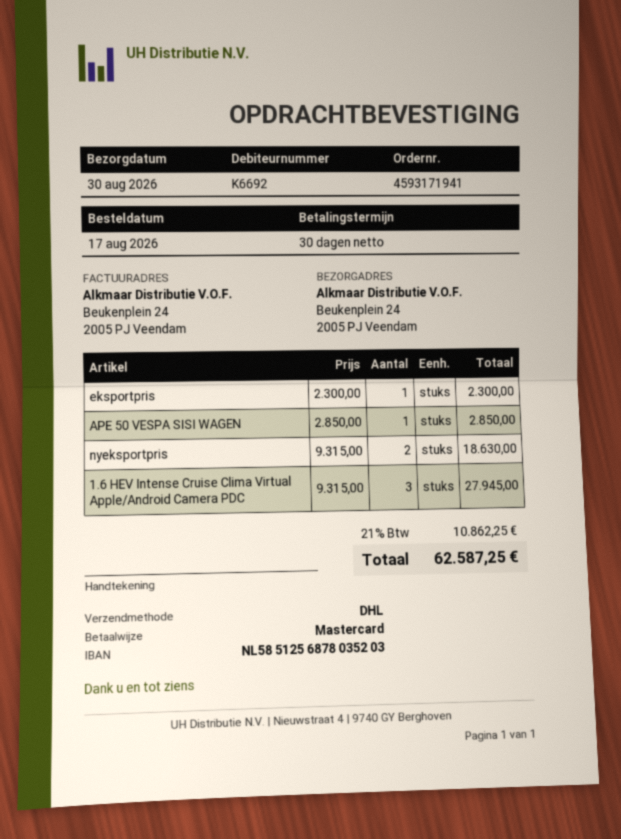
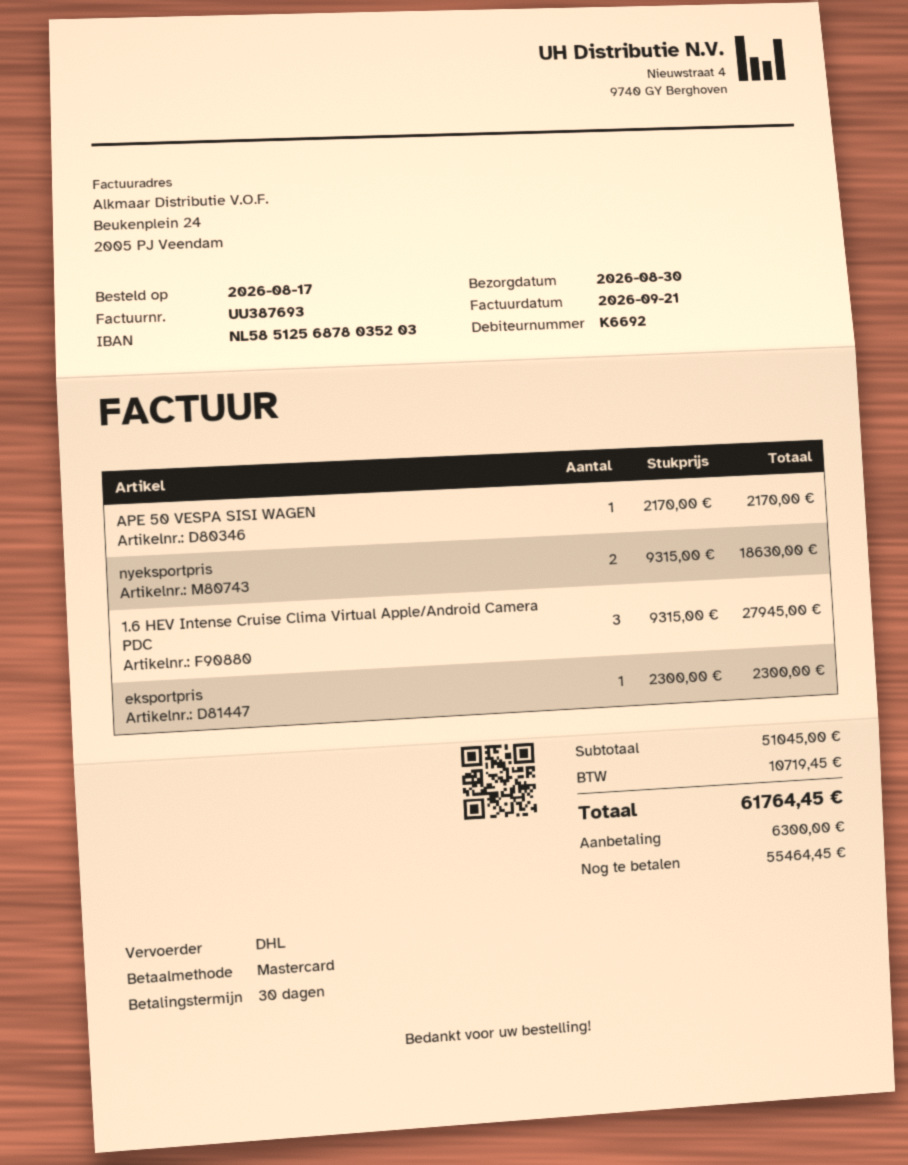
APE 50 VESPA SISI WAGEN: 1 x 2850.00 = 2850.00 -> 1 x 2170.00 = 2170.00
tax: 10862.25 -> 10719.45
total: 62587.25 -> 61764.45

